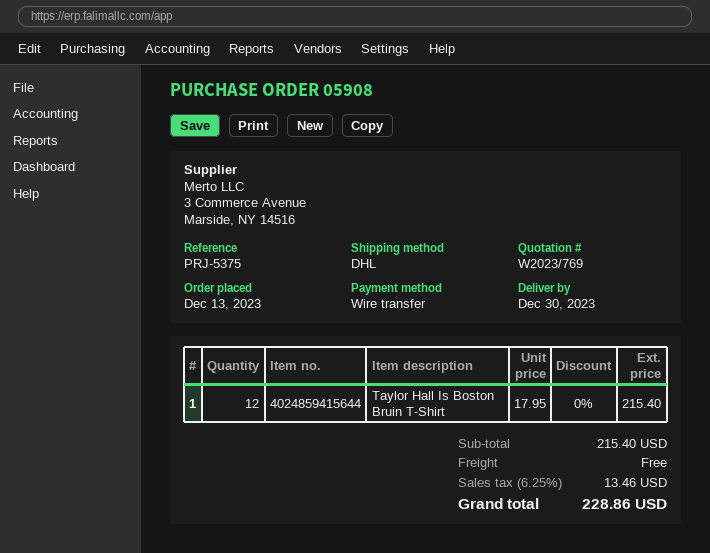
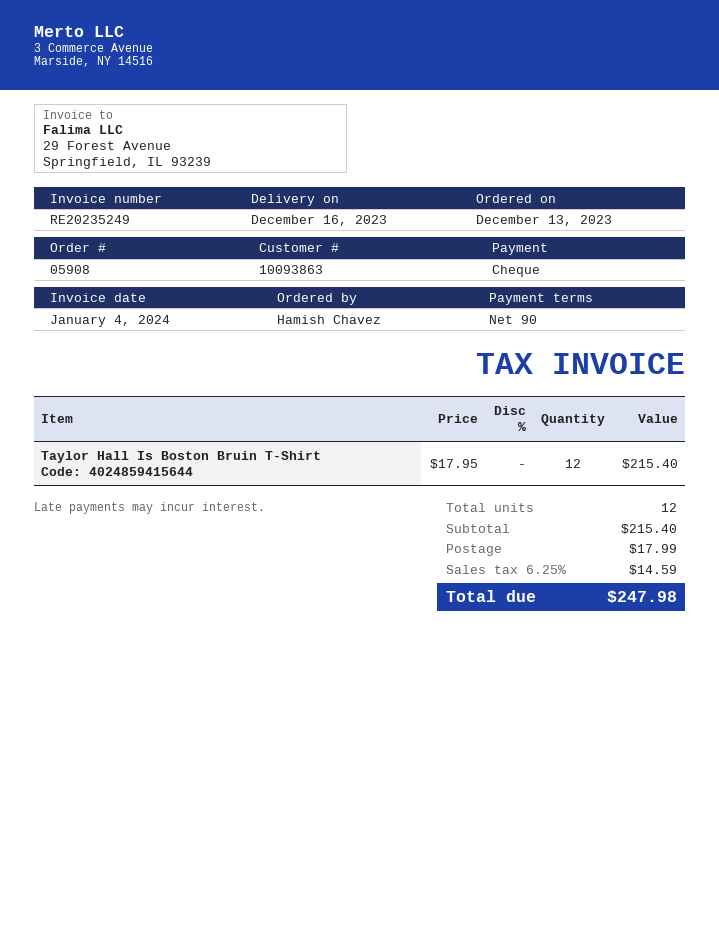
delivery date: 2023-12-30 -> 2023-12-16
payment method: bank transfer -> cheque
shipping: 0.00 -> 17.99
tax: 6.25% = 13.46 -> 6.25% = 14.59
total: 228.86 -> 247.98

